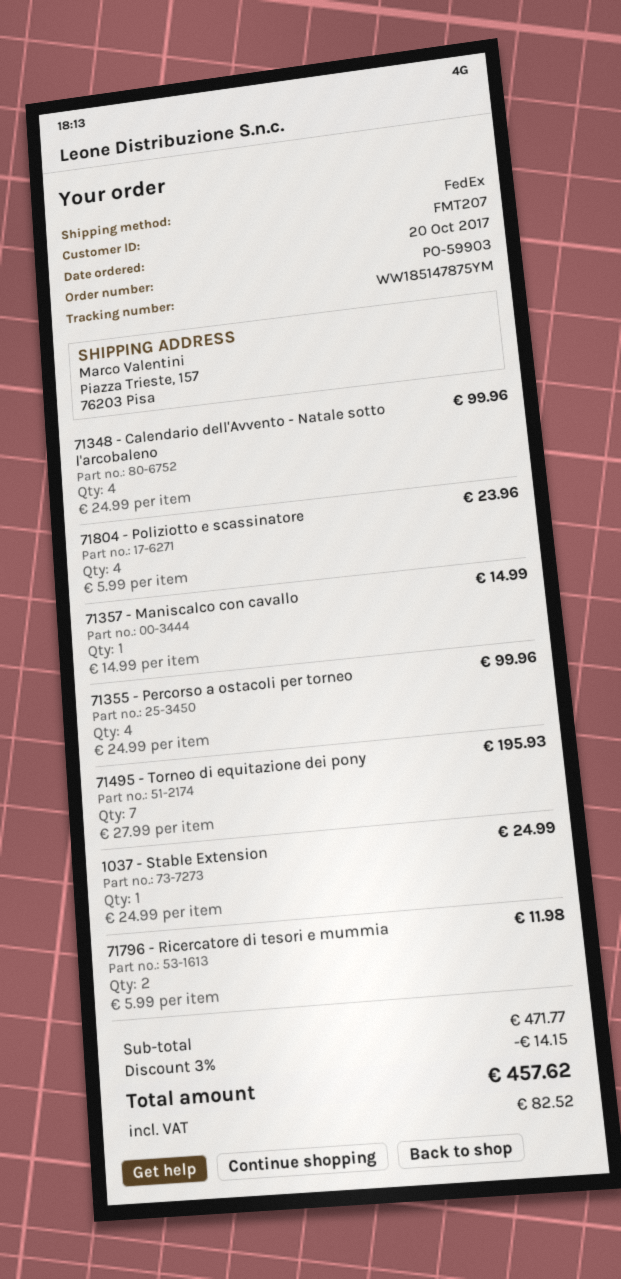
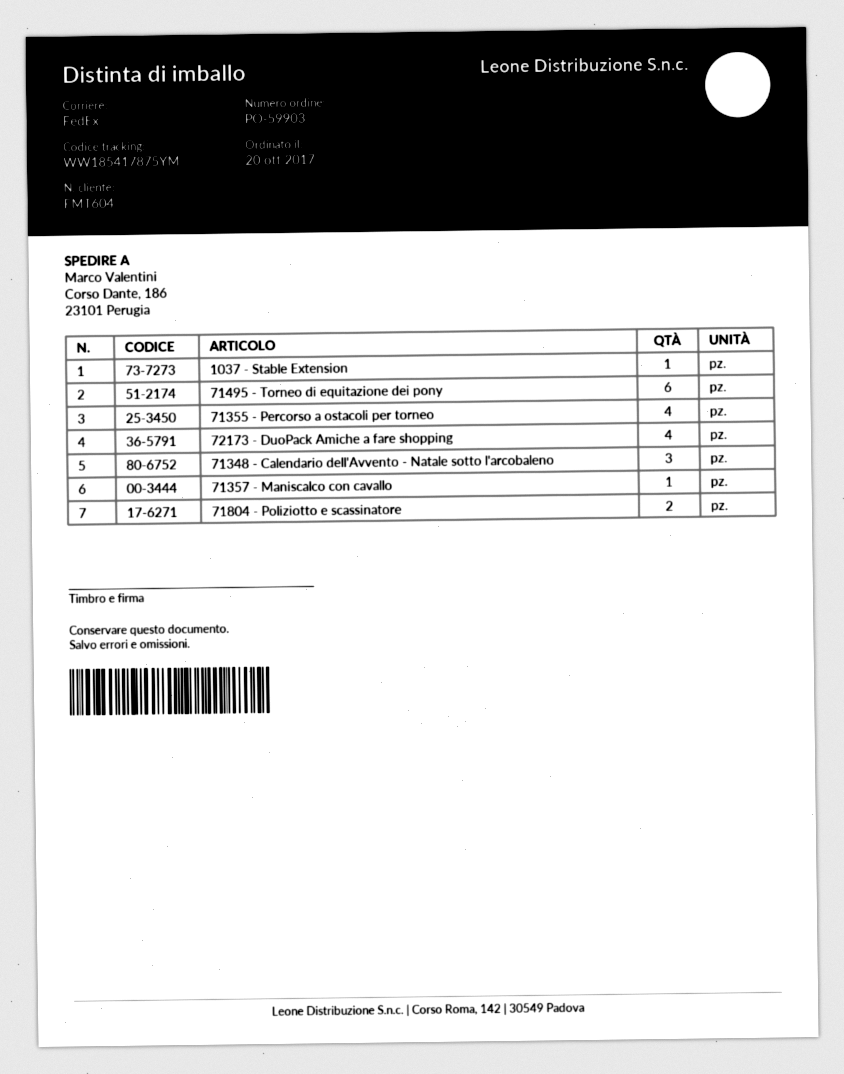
customer number: FMT207 -> FMT604
tracking number: WW185147875YM -> WW185417875YM
ship to: Piazza Trieste, 157, 76203 Pisa -> Corso Dante, 186, 23101 Perugia
71348 - Calendario dell'Avvento - Natale sotto l'arcobaleno: 4 -> 3
71804 - Poliziotto e scassinatore: 4 -> 2
71495 - Torneo di equitazione dei pony: 7 -> 6
71796 - Ricercatore di tesori e mummia: 2 -> none
72173 - DuoPack Amiche a fare shopping: none -> 4

